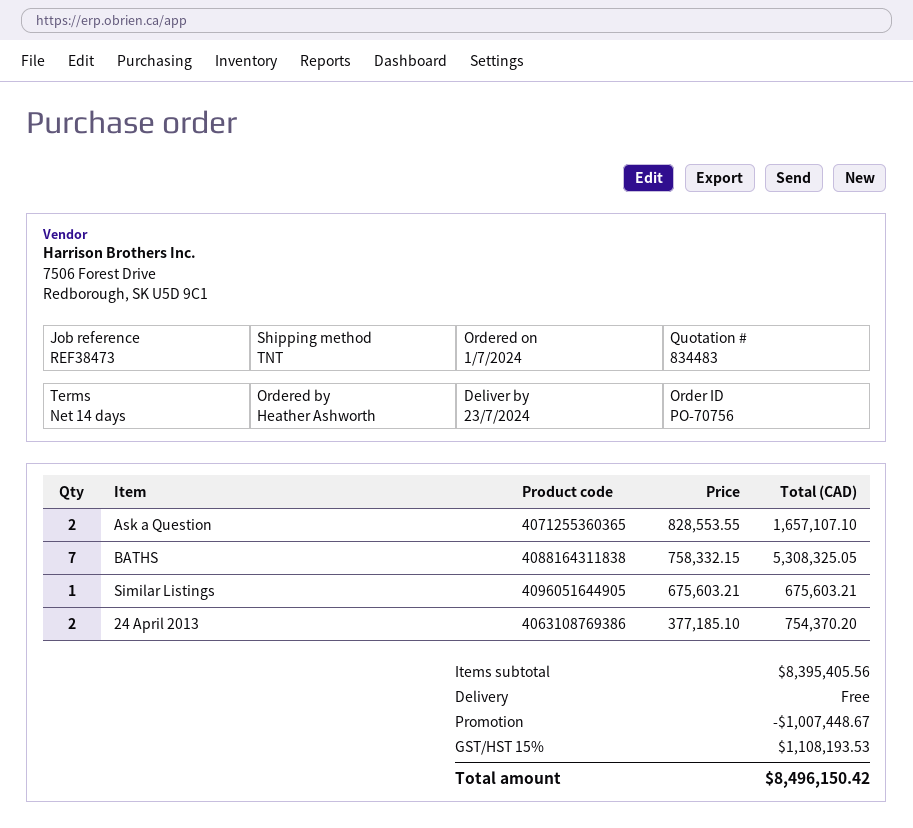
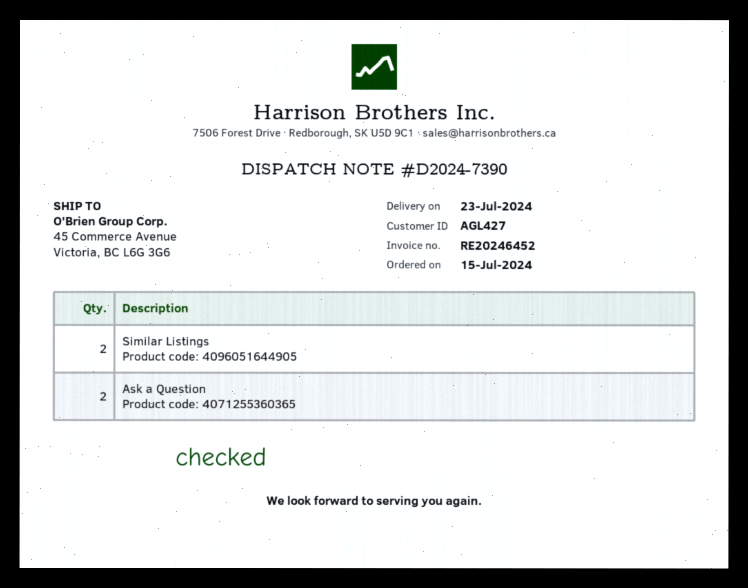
order date: 2024-07-01 -> 2024-07-15
BATHS: 7 -> none
Similar Listings: 1 -> 2
24 April 2013: 2 -> none

